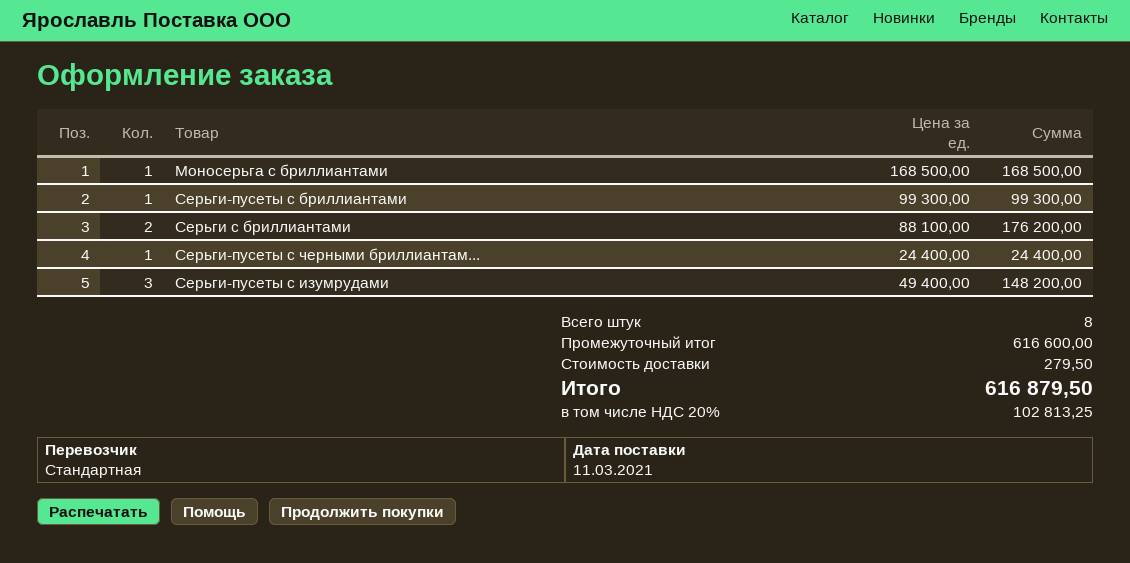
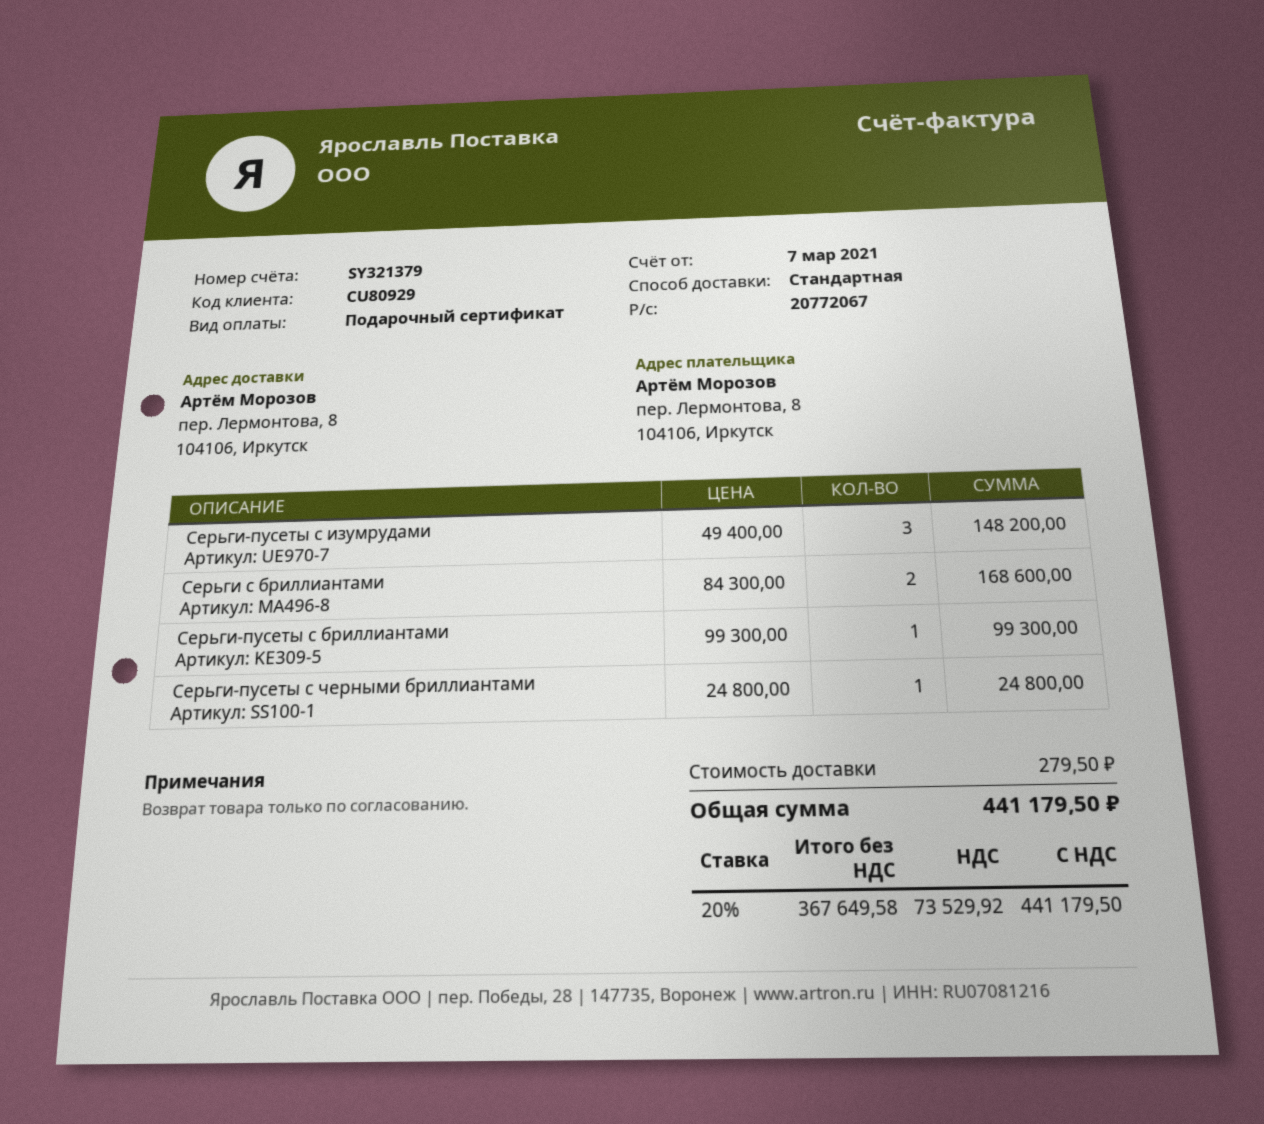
Моносерьга с бриллиантами: 1 x 168500.00 = 168500.00 -> none
Серьги с бриллиантами: 2 x 88100.00 = 176200.00 -> 2 x 84300.00 = 168600.00
Серьги-пусеты c черными бриллиантам...: 1 x 24400.00 = 24400.00 -> 1 x 24800.00 = 24800.00
tax: 20% = 102813.25 -> 20% = 73529.92
total: 616879.50 -> 441179.50

